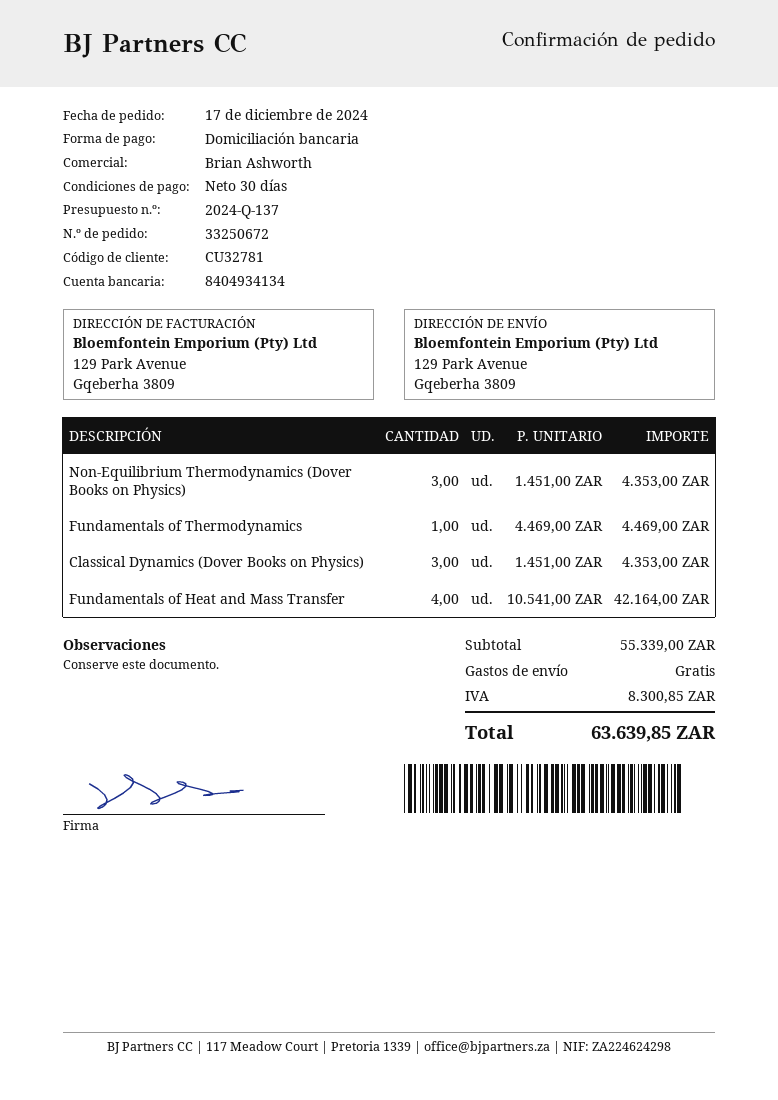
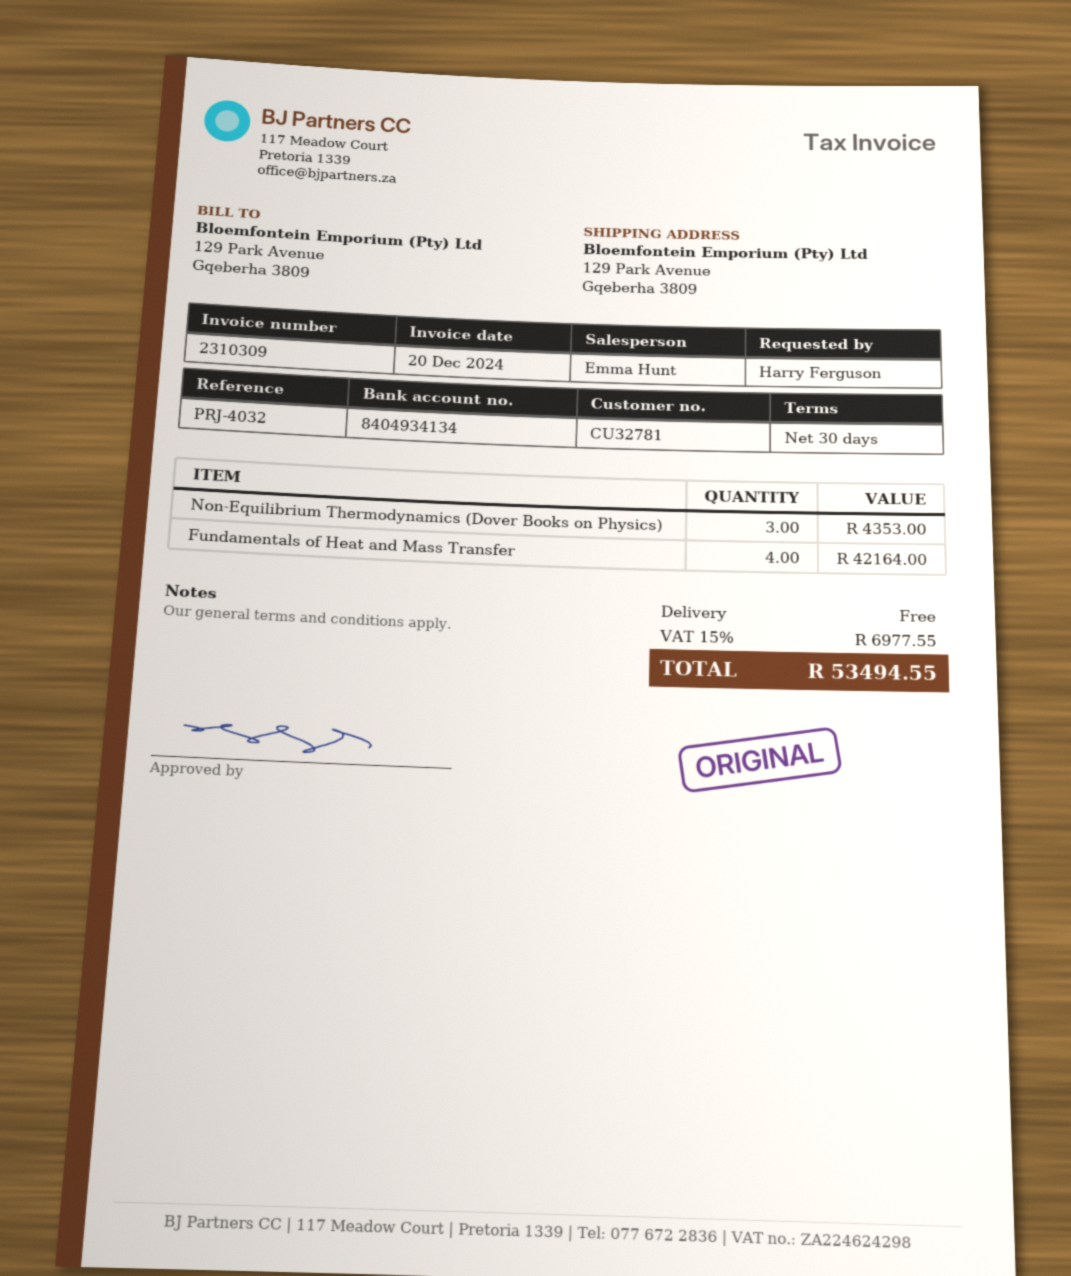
sales rep: Brian Ashworth -> Emma Hunt
Fundamentals of Thermodynamics: 1 for 4469.00 -> none
Classical Dynamics (Dover Books on Physics): 3 for 4353.00 -> none
tax: 8300.85 -> 6977.55
total: 63639.85 -> 53494.55

